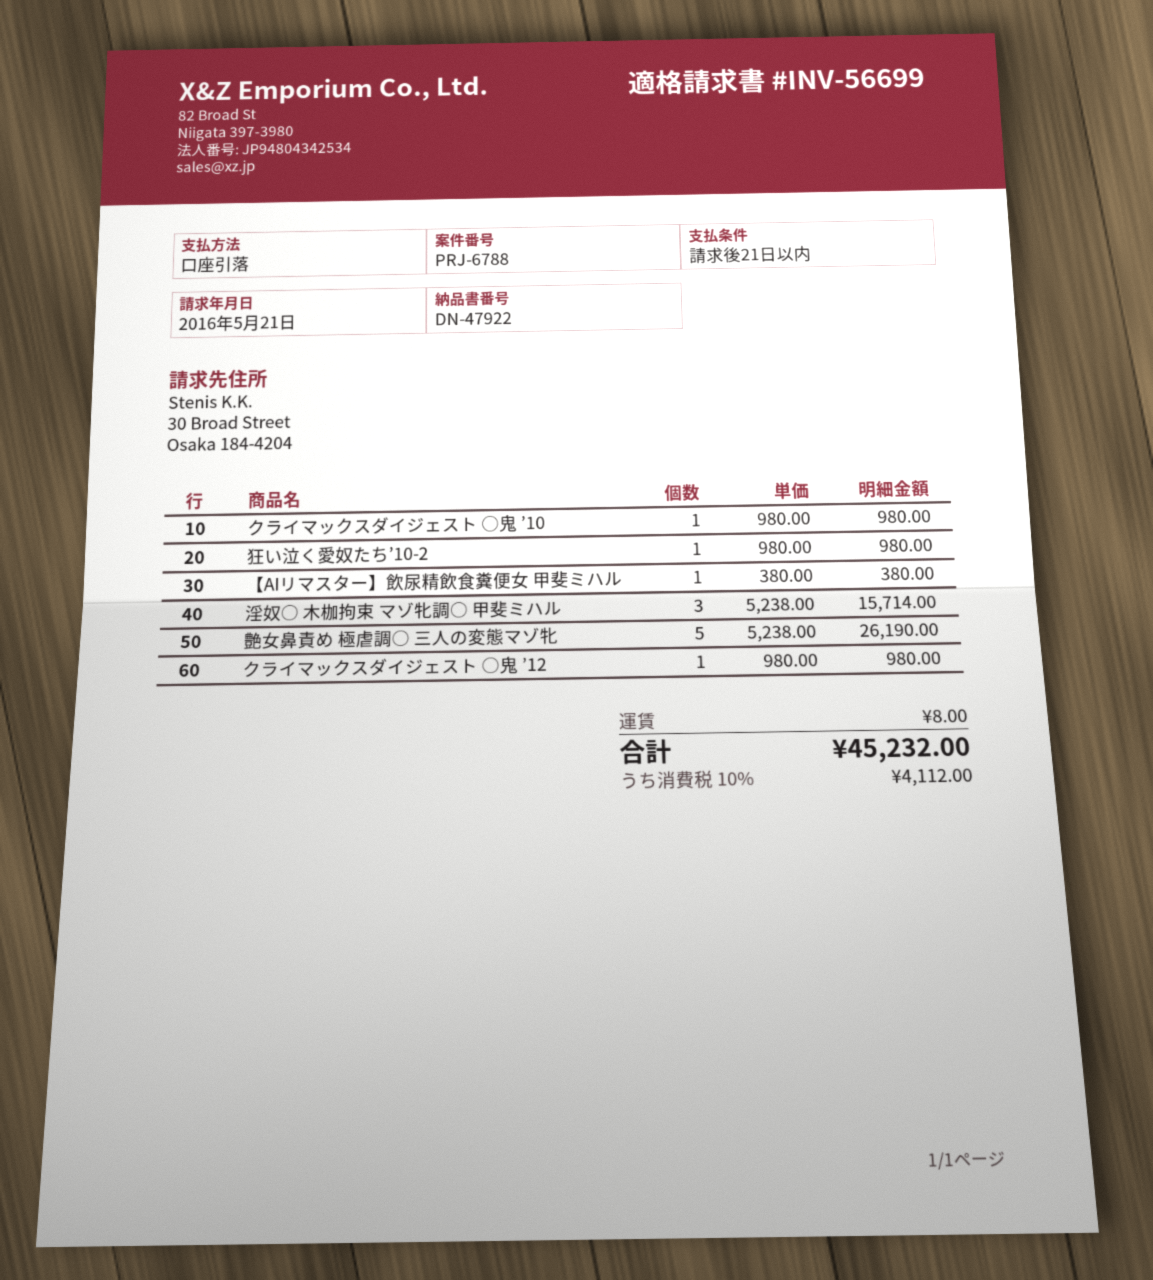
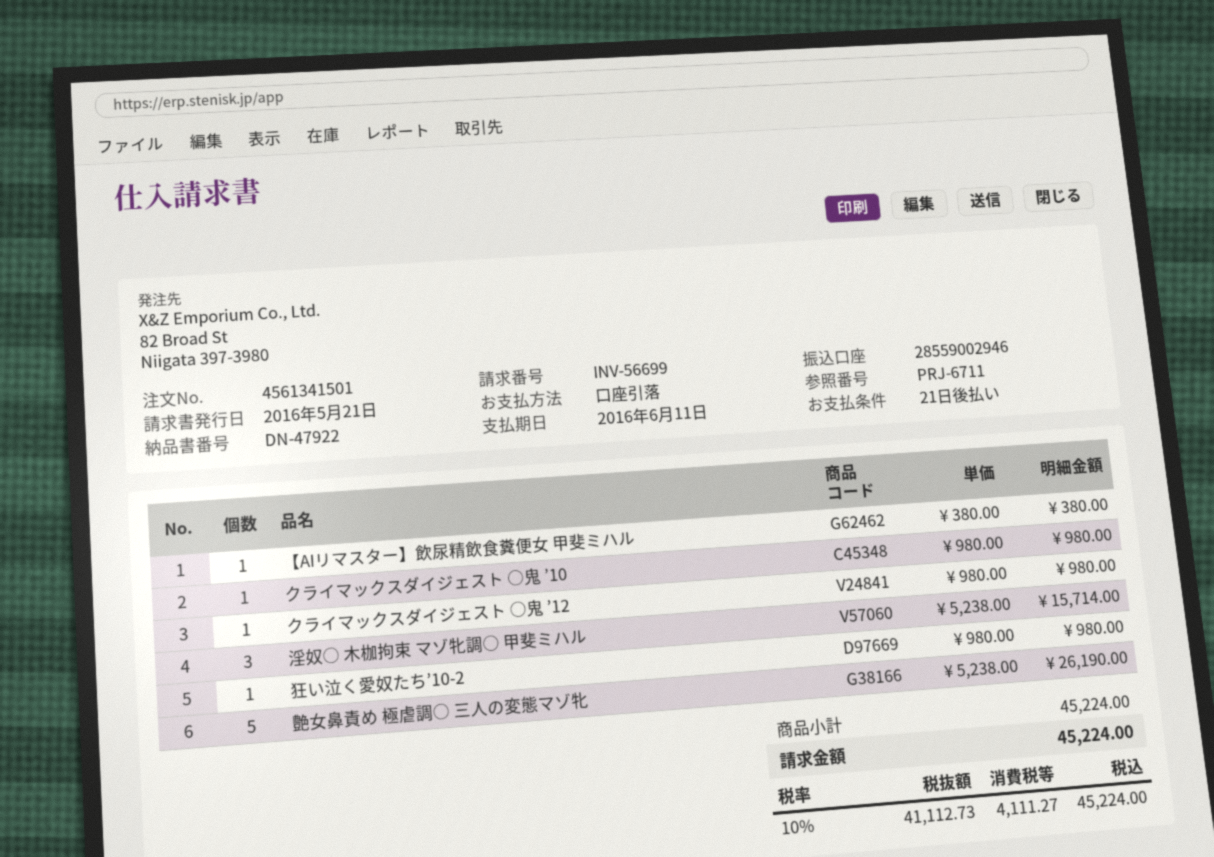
reference: PRJ-6788 -> PRJ-6711
shipping: 8.00 -> none
tax: 10% = 4112.00 -> 10% = 4111.27
total: 45232.00 -> 45224.00

